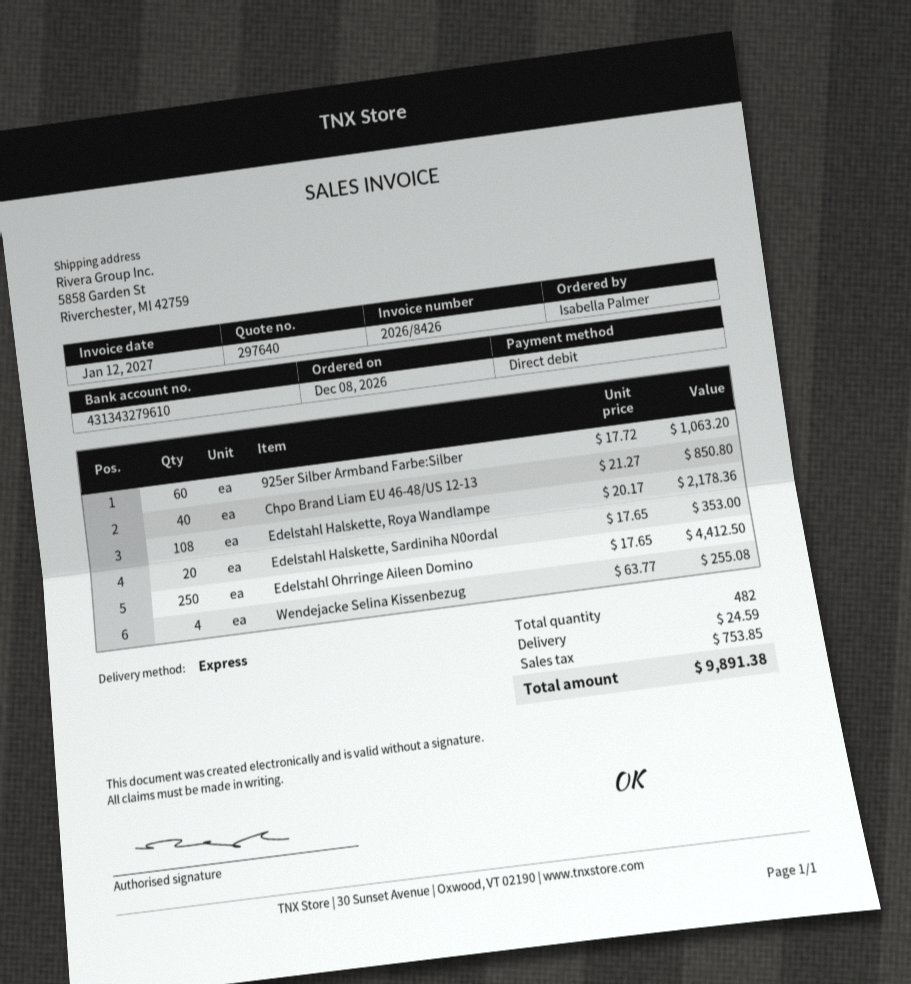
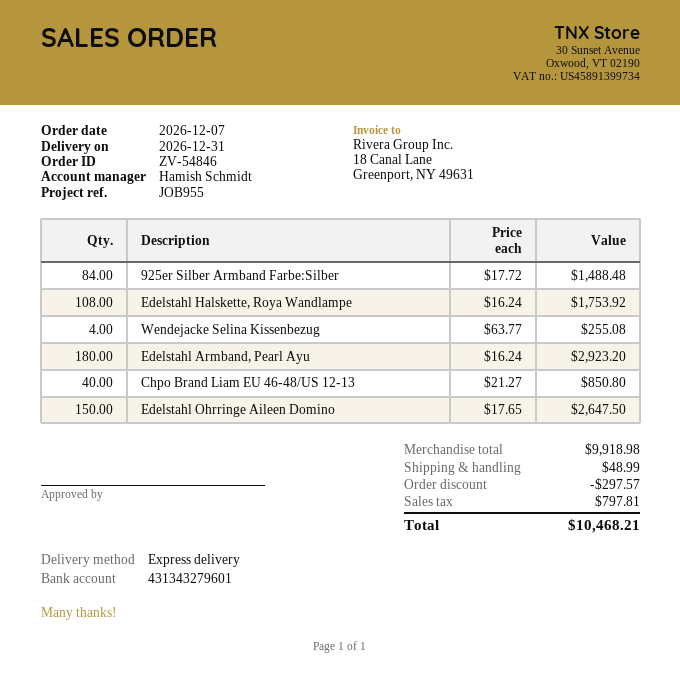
order date: 2026-12-08 -> 2026-12-07
bank account: 431343279610 -> 431343279601
925er Silber Armband Farbe:Silber: 60 x 17.72 = 1063.20 -> 84 x 17.72 = 1488.48
Edelstahl Halskette, Roya Wandlampe: 108 x 20.17 = 2178.36 -> 108 x 16.24 = 1753.92
Edelstahl Halskette, Sardiniha N0ordal: 20 x 17.65 = 353.00 -> none
Edelstahl Ohrringe Aileen Domino: 250 x 17.65 = 4412.50 -> 150 x 17.65 = 2647.50
Edelstahl Armband, Pearl Ayu: none -> 180 x 16.24 = 2923.20
discount: none -> 297.57
shipping: 24.59 -> 48.99
tax: 753.85 -> 797.81
total: 9891.38 -> 10468.21

